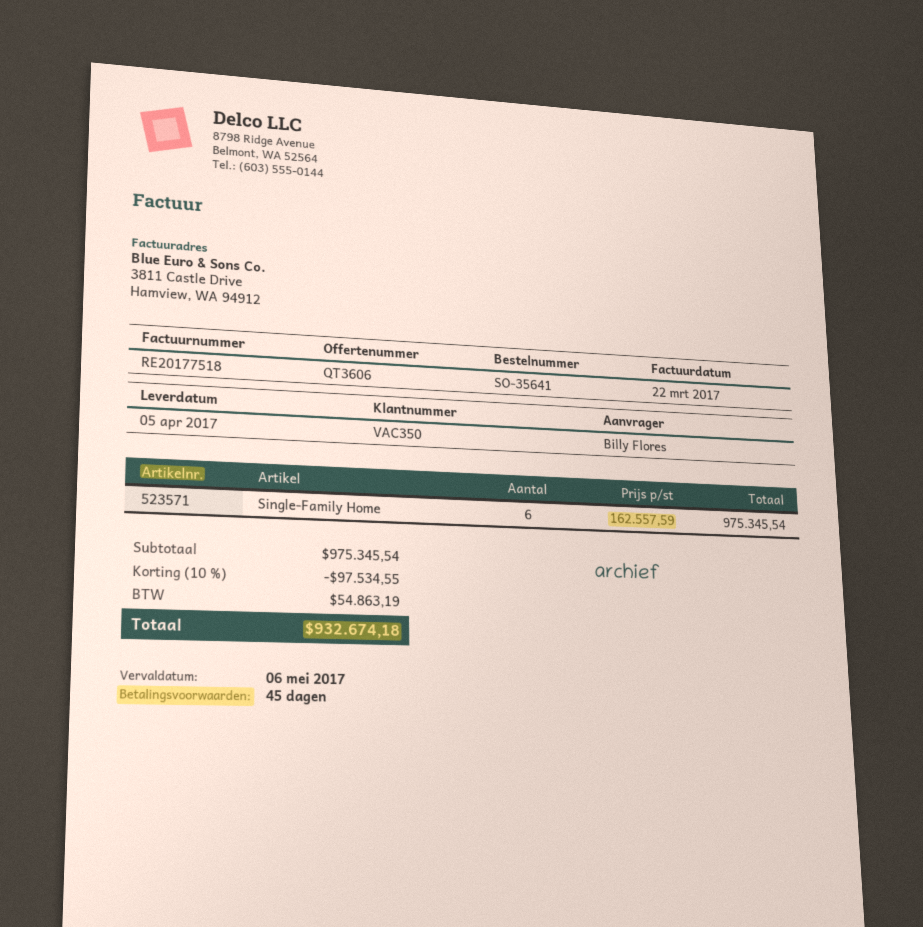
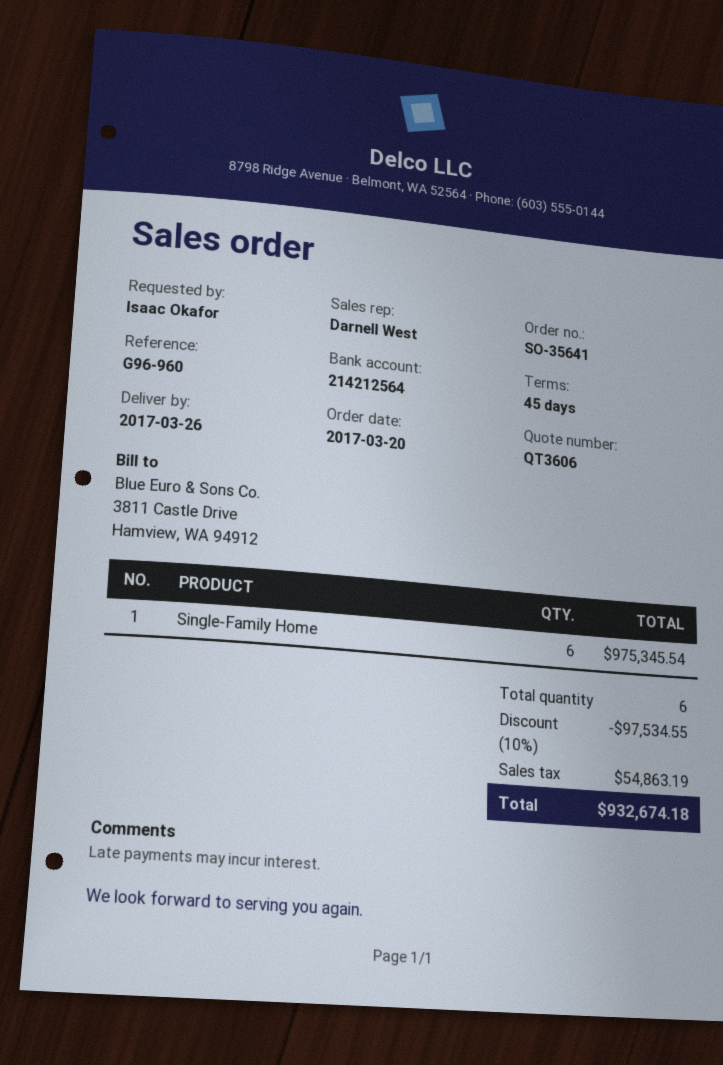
delivery date: 2017-04-05 -> 2017-03-26
ordered by: Billy Flores -> Isaac Okafor

